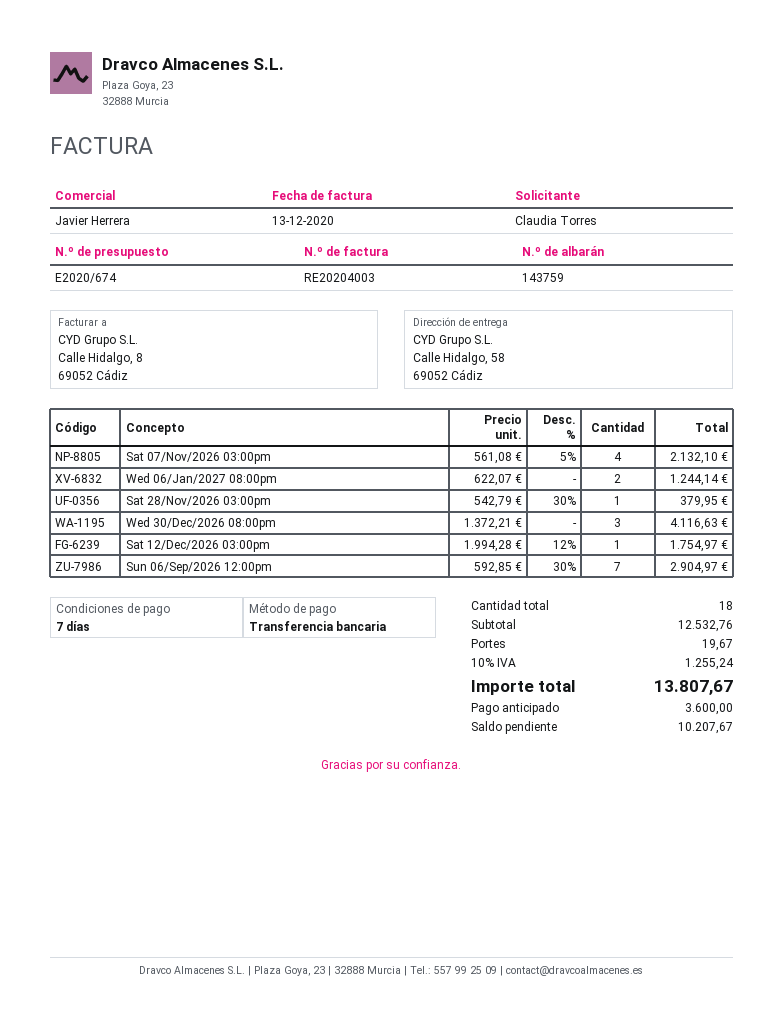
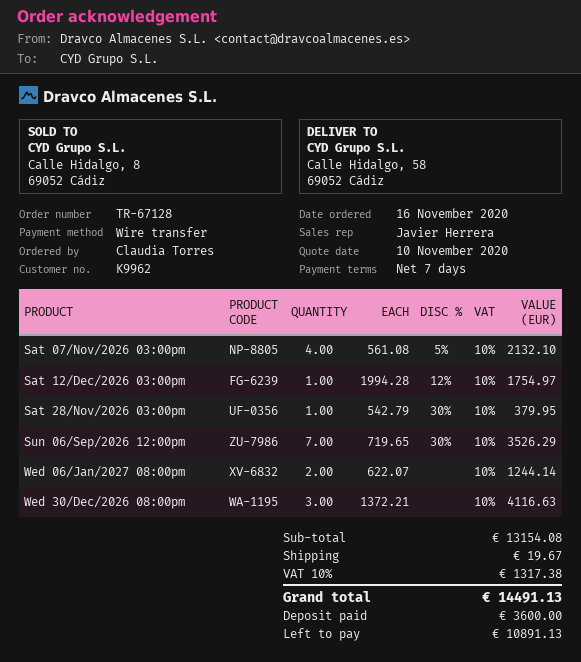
Sun 06/Sep/2026 12:00pm: 7 x 592.85 - 30% = 2904.97 -> 7 x 719.65 - 30% = 3526.29
subtotal: 12532.76 -> 13154.08
tax: 10% = 1255.24 -> 10% = 1317.38
total: 13807.67 -> 14491.13
balance: 10207.67 -> 10891.13

